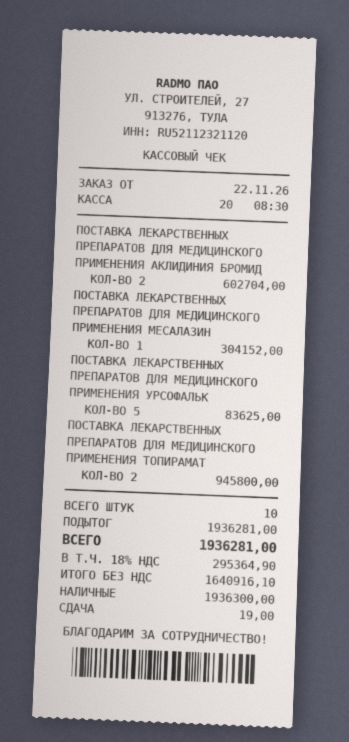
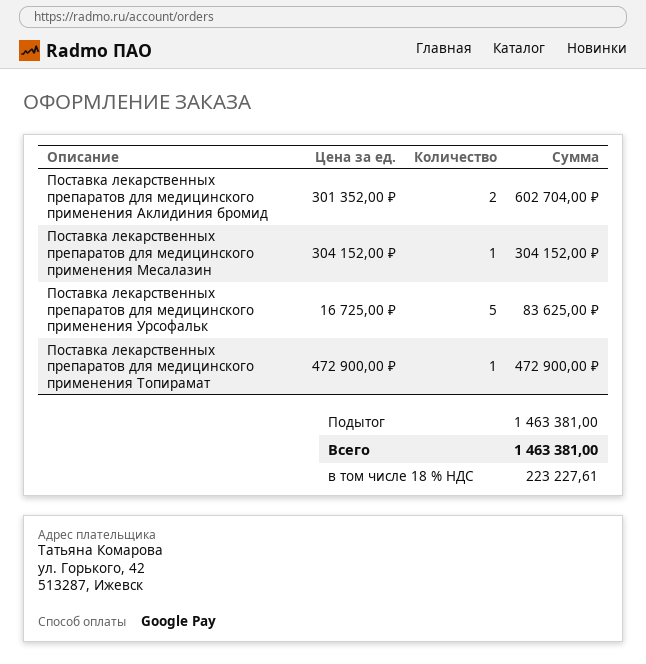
payment method: cash -> Google Pay
ПОСТАВКА ЛЕКАРСТВЕННЫХ ПРЕПАРАТОВ ДЛЯ МЕДИЦИНСКОГО ПРИМЕНЕНИЯ ТОПИРАМАТ: 2 for 945800.00 -> 1 for 472900.00
subtotal: 1936281.00 -> 1463381.00
tax: 18% = 295364.90 -> 18% = 223227.61
total: 1936281.00 -> 1463381.00

